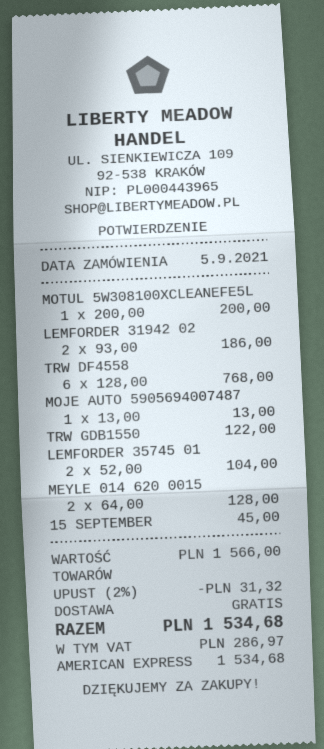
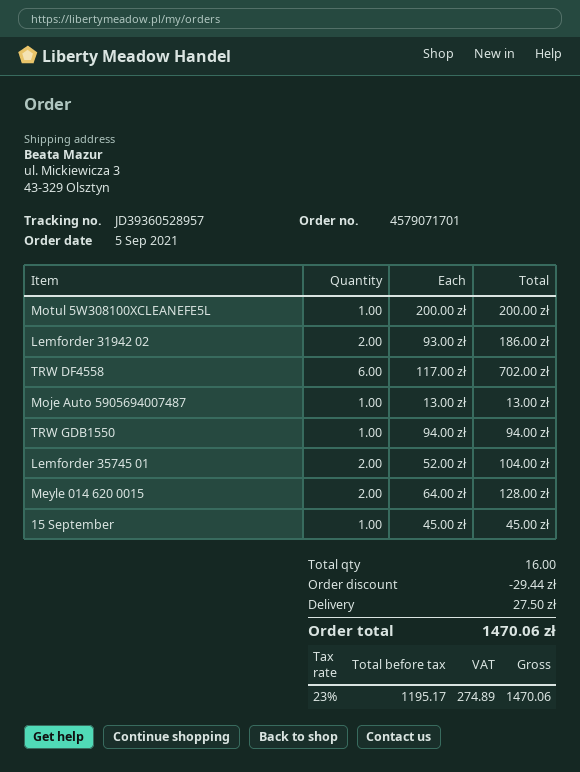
TRW DF4558: 6 x 128.00 = 768.00 -> 6 x 117.00 = 702.00
TRW GDB1550: 1 x 122.00 = 122.00 -> 1 x 94.00 = 94.00
discount: 31.32 -> 29.44
shipping: 0.00 -> 27.50
tax: 286.97 -> 274.89
total: 1534.68 -> 1470.06

